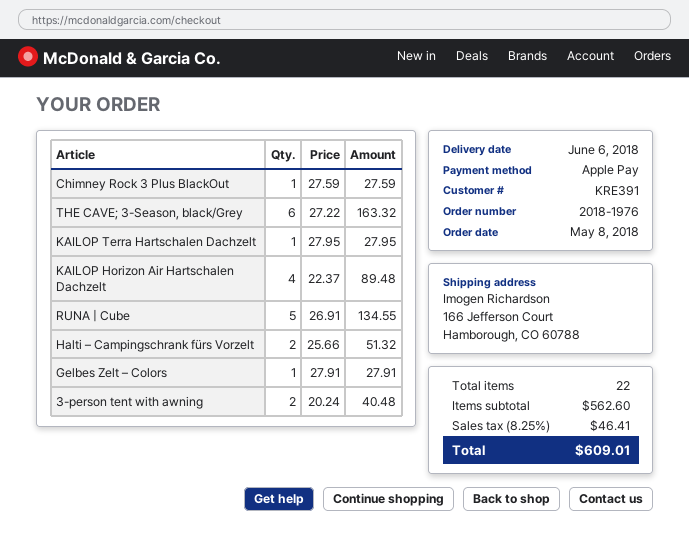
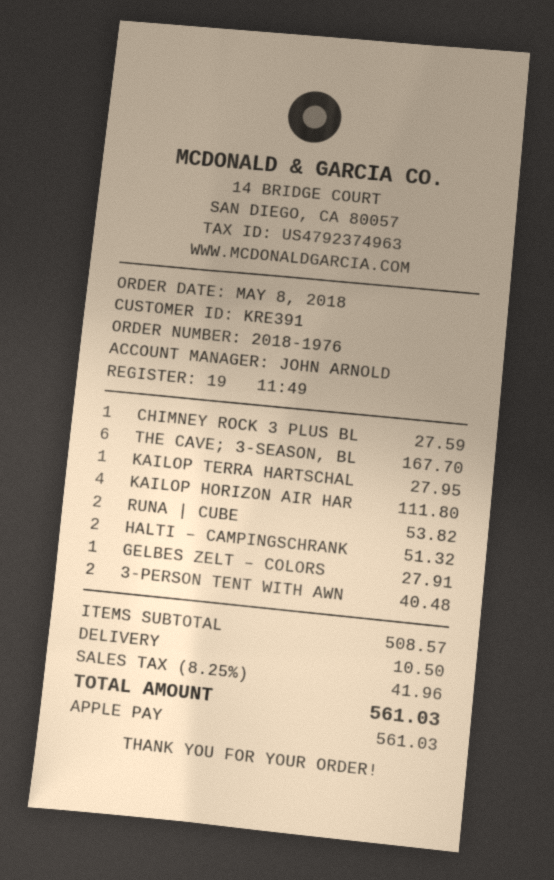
THE CAVE; 3-Season, black/Grey: 6 for 163.32 -> 6 for 167.70
KAILOP Horizon Air Hartschalen Dachzelt: 4 for 89.48 -> 4 for 111.80
RUNA | Cube: 5 for 134.55 -> 2 for 53.82
subtotal: 562.60 -> 508.57
shipping: none -> 10.50
tax: 8.25% = 46.41 -> 8.25% = 41.96
total: 609.01 -> 561.03

